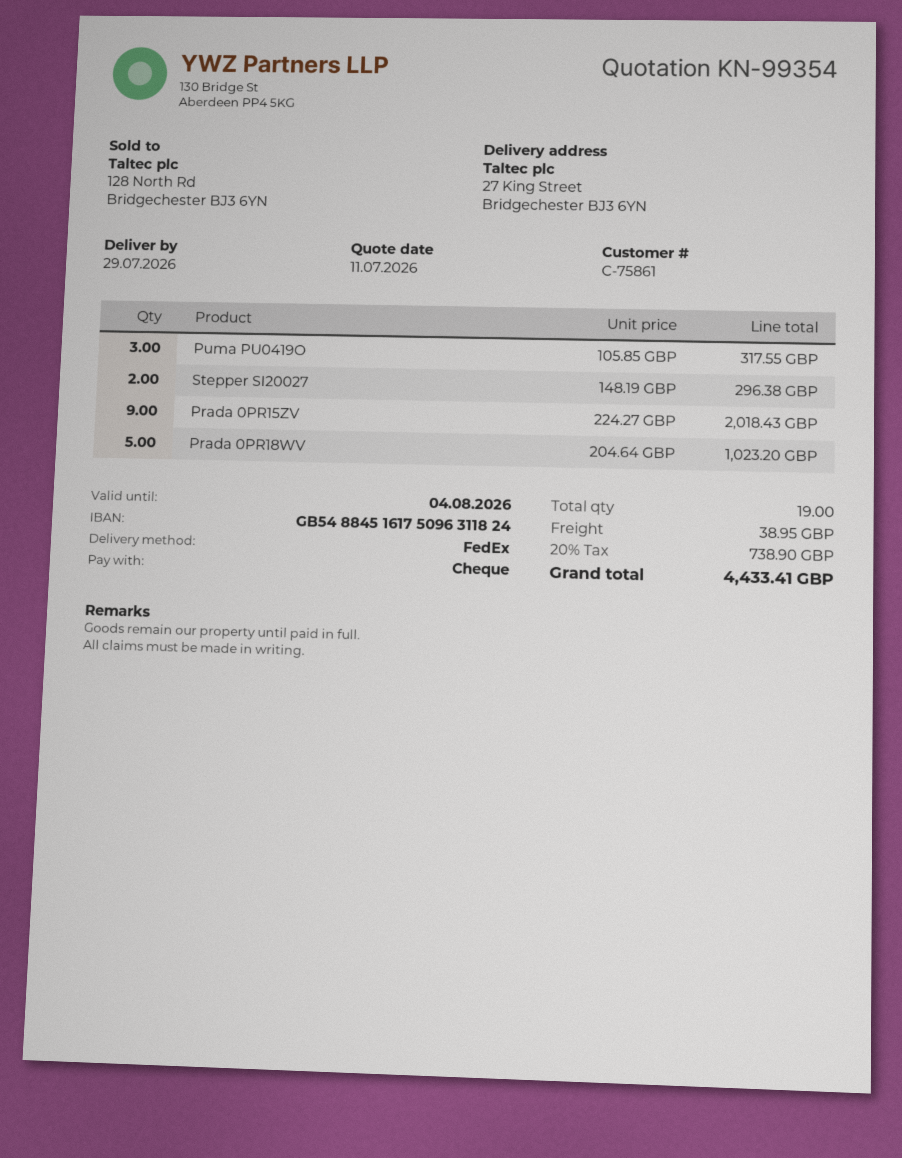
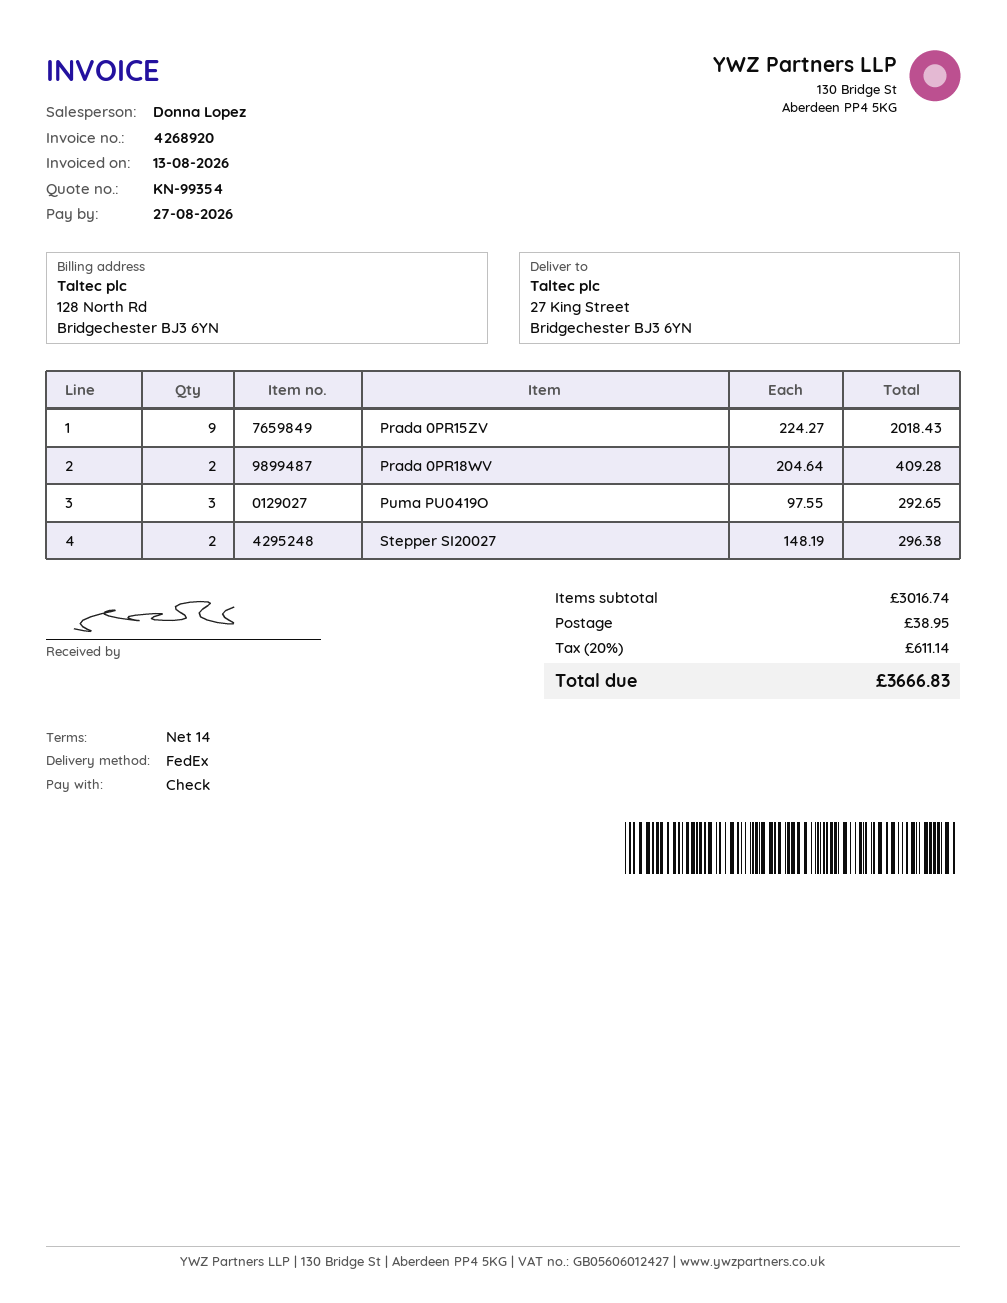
Puma PU0419O: 3 x 105.85 = 317.55 -> 3 x 97.55 = 292.65
Prada 0PR18WV: 5 x 204.64 = 1023.20 -> 2 x 204.64 = 409.28
tax: 20% = 738.90 -> 20% = 611.14
total: 4433.41 -> 3666.83

